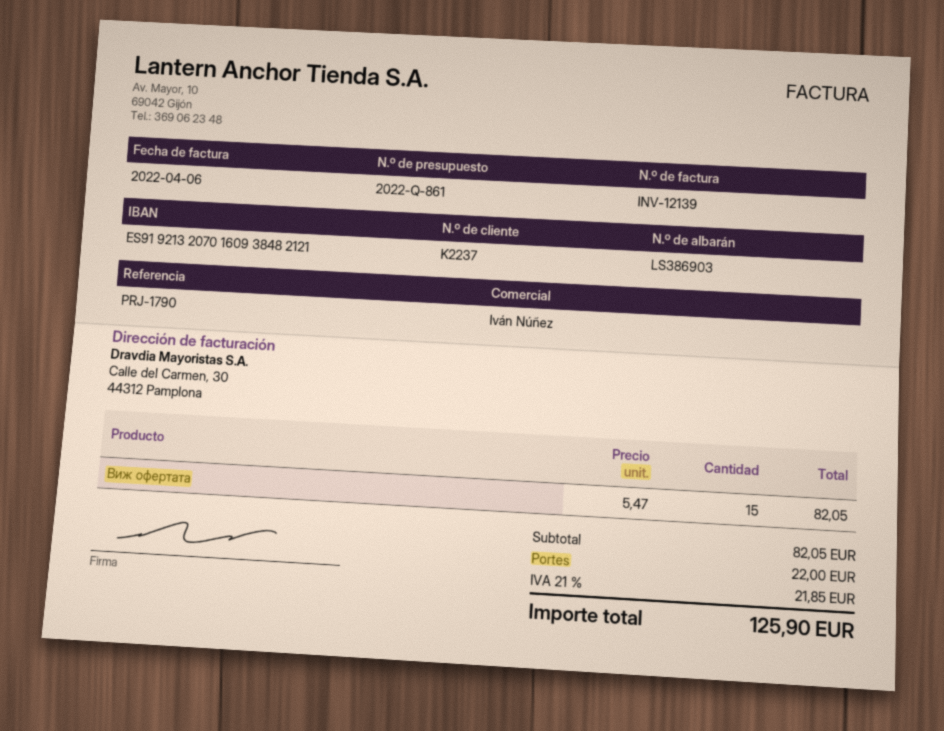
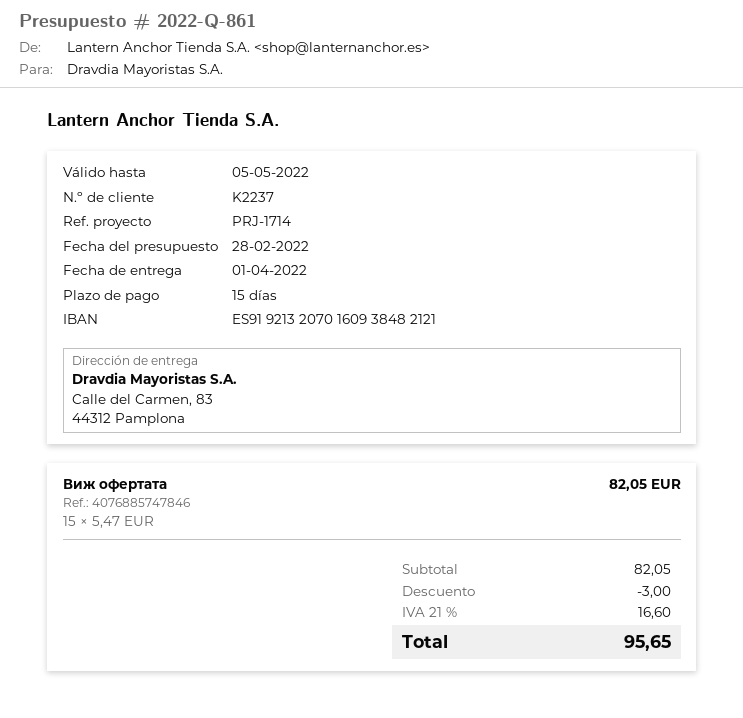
reference: PRJ-1790 -> PRJ-1714
discount: none -> 3.00
shipping: 22.00 -> none
tax: 21% = 21.85 -> 21% = 16.60
total: 125.90 -> 95.65

